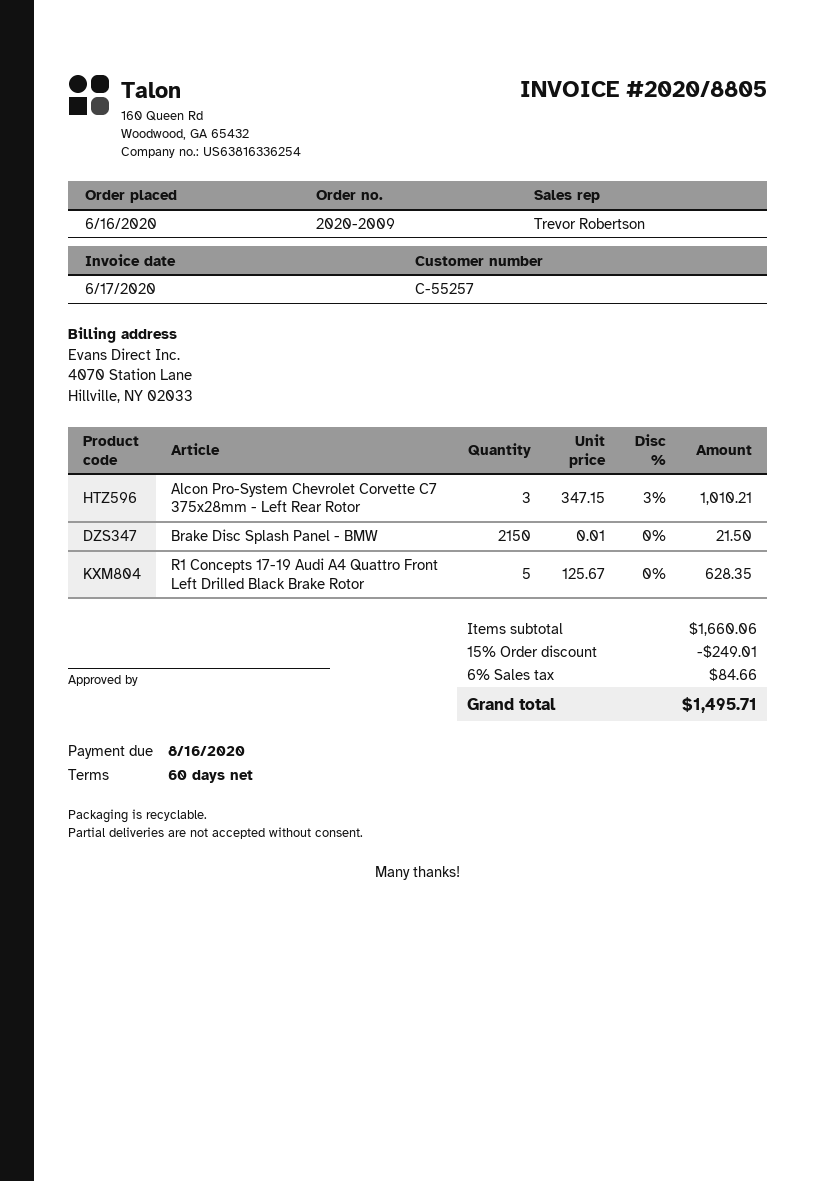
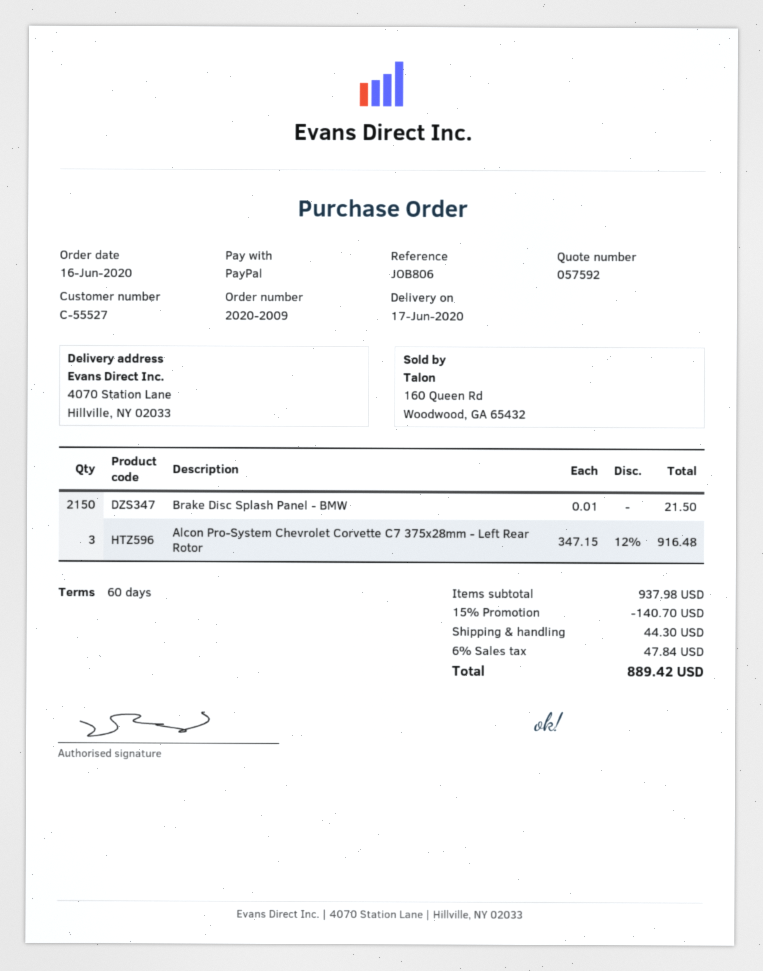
customer number: C-55257 -> C-55527
Alcon Pro-System Chevrolet Corvette C7 375x28mm - Left Rear Rotor: 3 x 347.15 - 3% = 1010.21 -> 3 x 347.15 - 12% = 916.48
R1 Concepts 17-19 Audi A4 Quattro Front Left Drilled Black Brake Rotor: 5 x 125.67 = 628.35 -> none
subtotal: 1660.06 -> 937.98
discount: 15% = 249.01 -> 15% = 140.70
shipping: none -> 44.30
tax: 6% = 84.66 -> 6% = 47.84
total: 1495.71 -> 889.42

